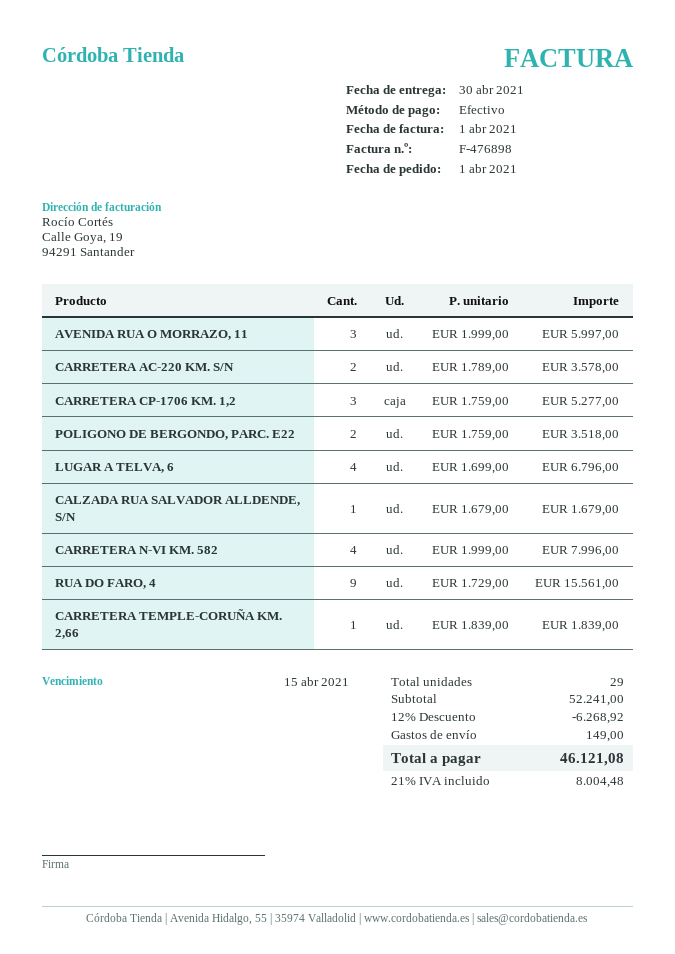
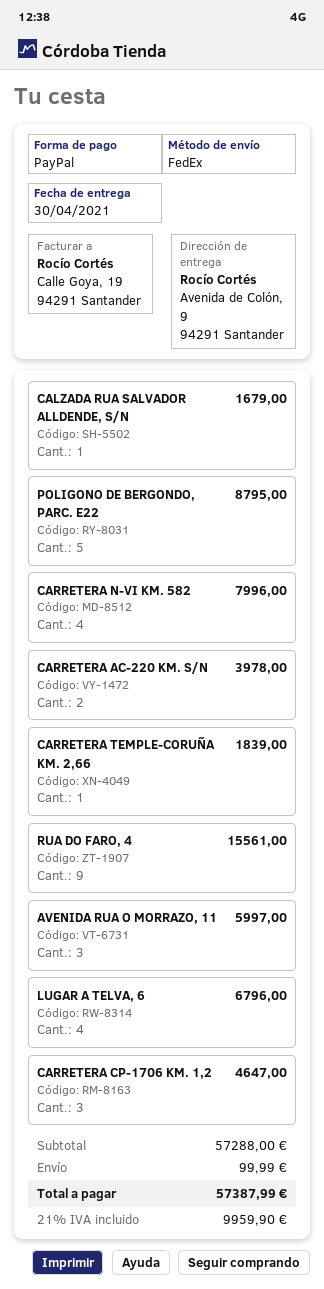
payment method: cash -> PayPal
CARRETERA AC-220 KM. S/N: 2 for 3578.00 -> 2 for 3978.00
CARRETERA CP-1706 KM. 1,2: 3 for 5277.00 -> 3 for 4647.00
POLIGONO DE BERGONDO, PARC. E22: 2 for 3518.00 -> 5 for 8795.00
subtotal: 52241.00 -> 57288.00
discount: 12% = 6268.92 -> none
shipping: 149.00 -> 99.99
tax: 21% = 8004.48 -> 21% = 9959.90
total: 46121.08 -> 57387.99

